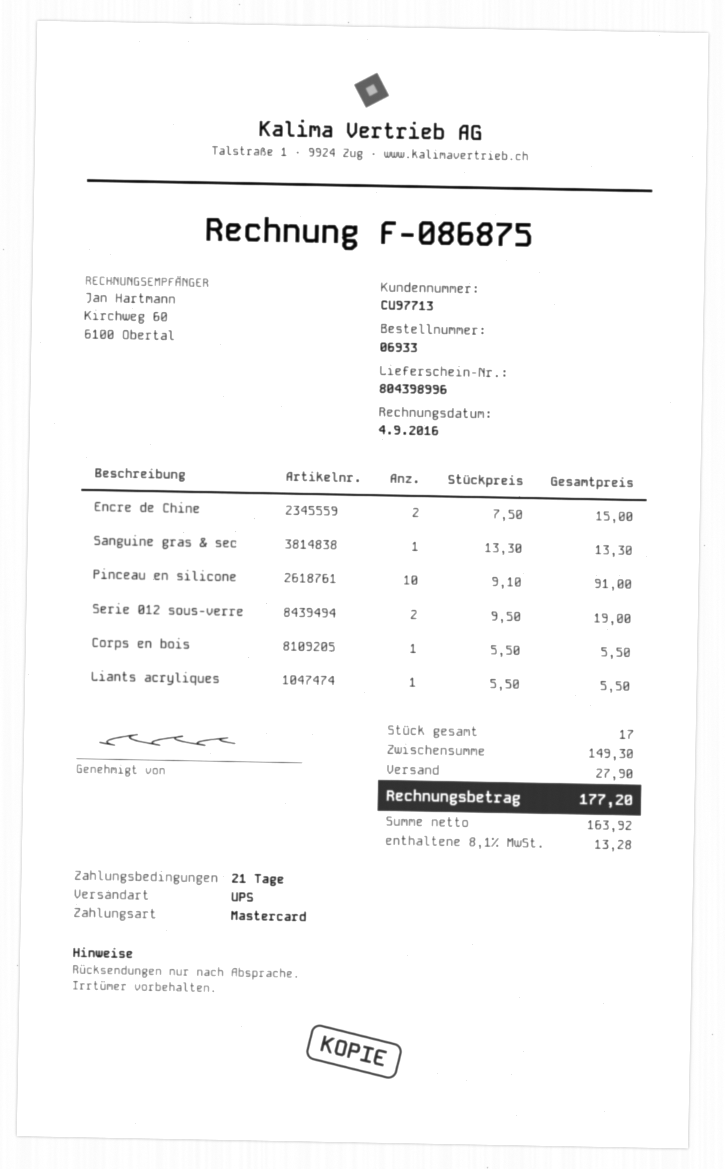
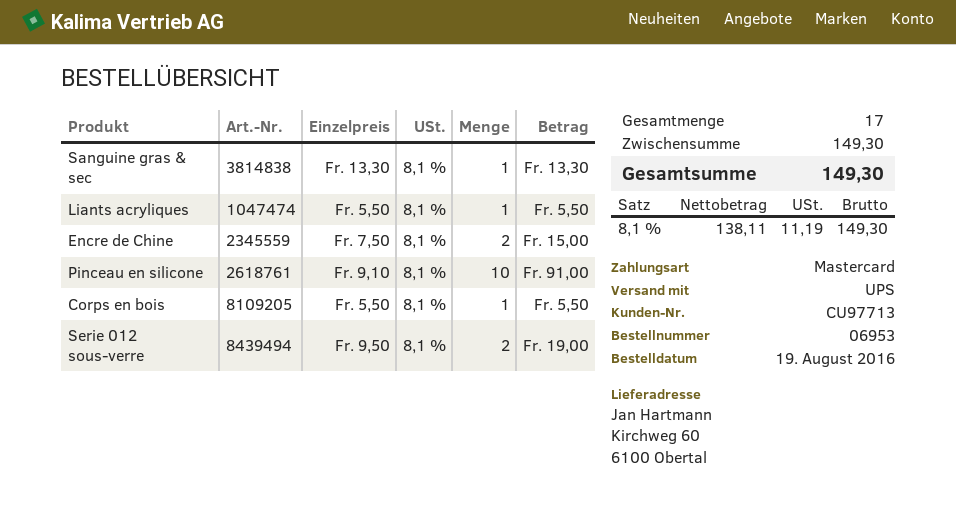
order number: 06933 -> 06953
shipping: 27.90 -> none
net: 163.92 -> 138.11
tax: 8.1% = 13.28 -> 8.1% = 11.19
total: 177.20 -> 149.30

